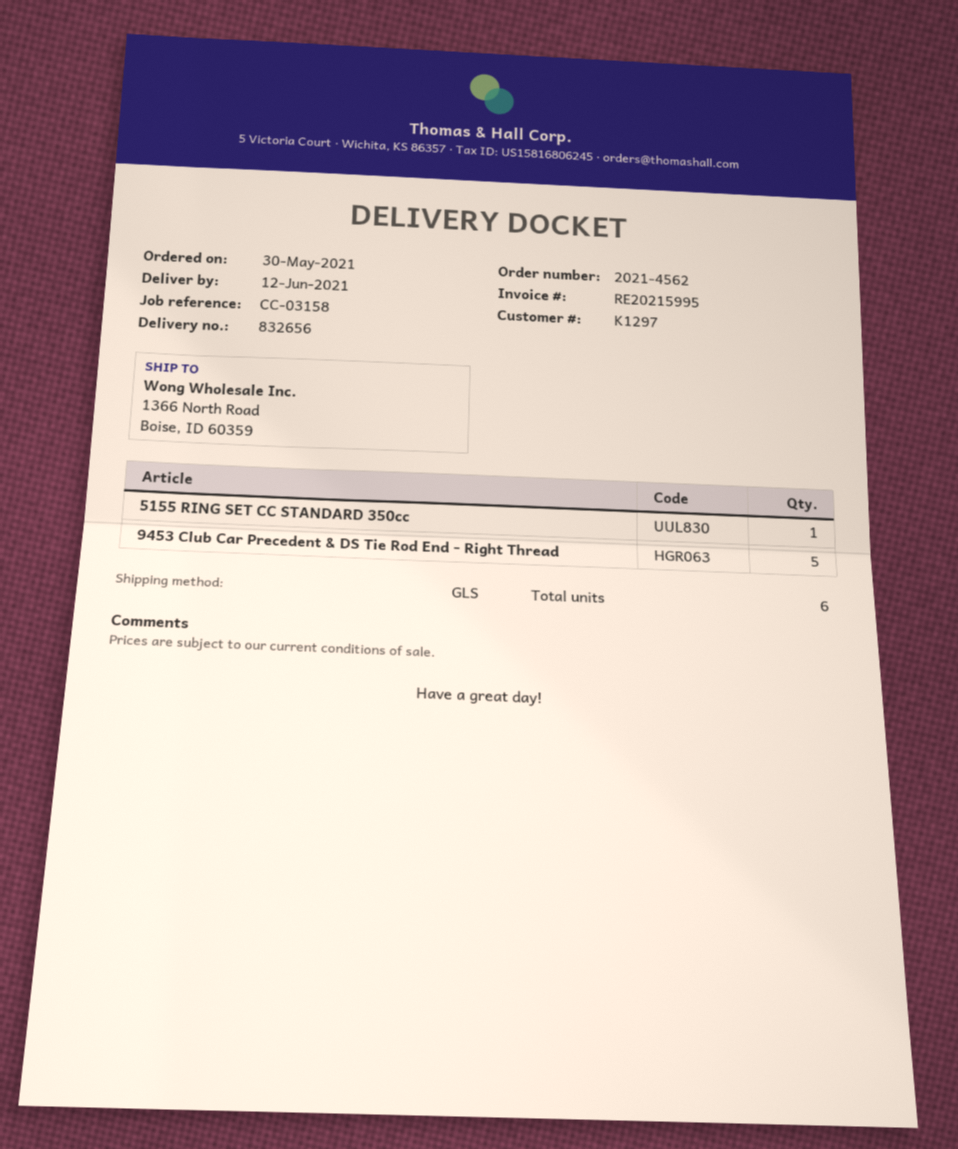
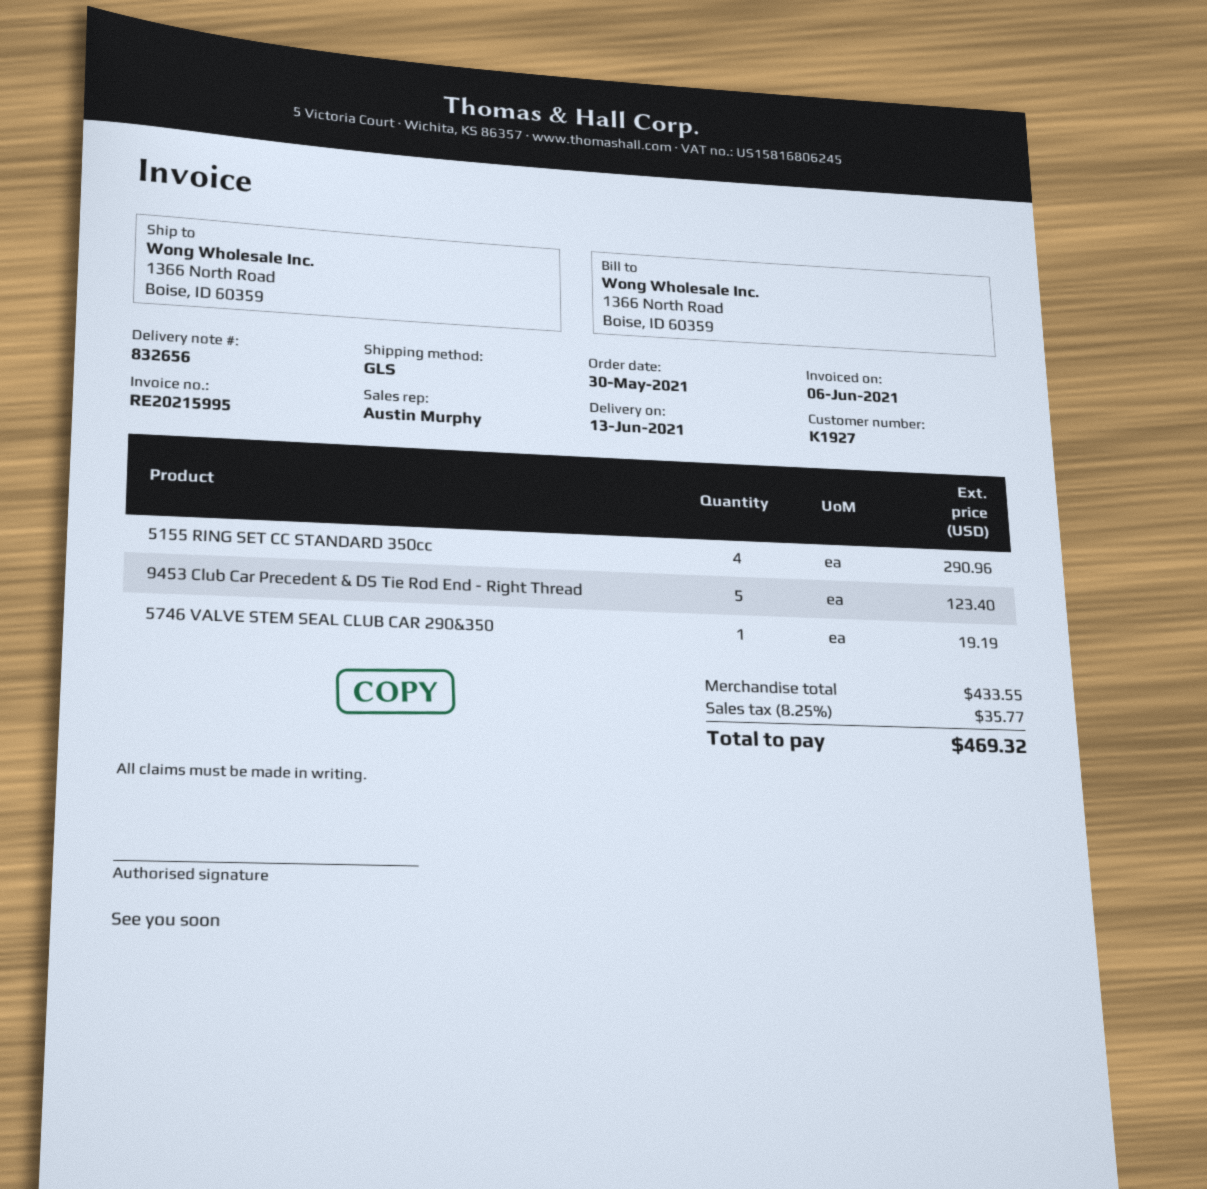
delivery date: 2021-06-12 -> 2021-06-13
customer number: K1297 -> K1927
5155 RING SET CC STANDARD 350cc: 1 -> 4
5746 VALVE STEM SEAL CLUB CAR 290&350: none -> 1

